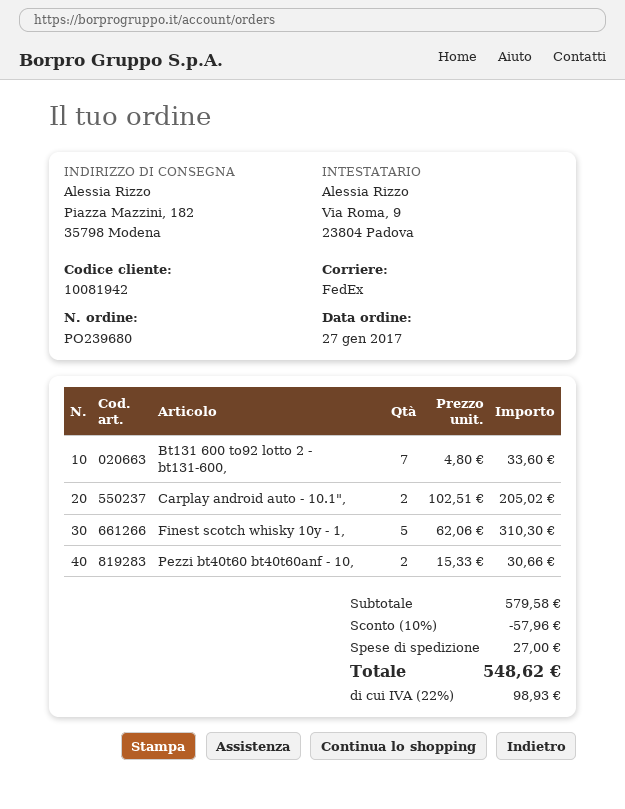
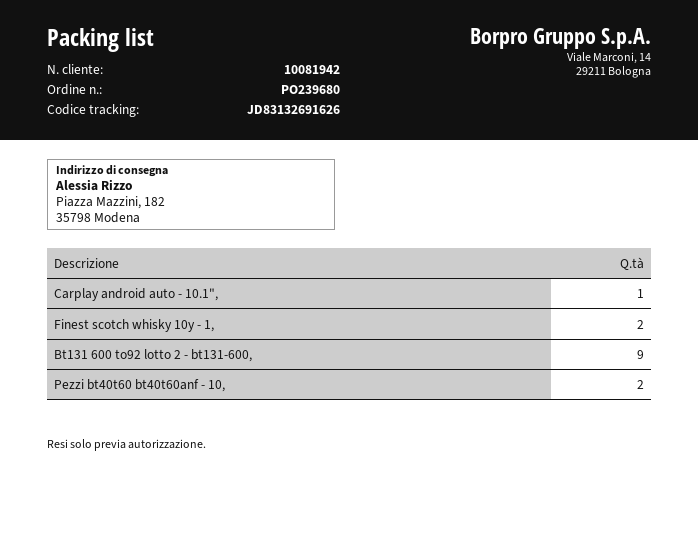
Bt131 600 to92 lotto 2 - bt131-600,: 7 -> 9
Carplay android auto - 10.1",: 2 -> 1
Finest scotch whisky 10y - 1,: 5 -> 2

